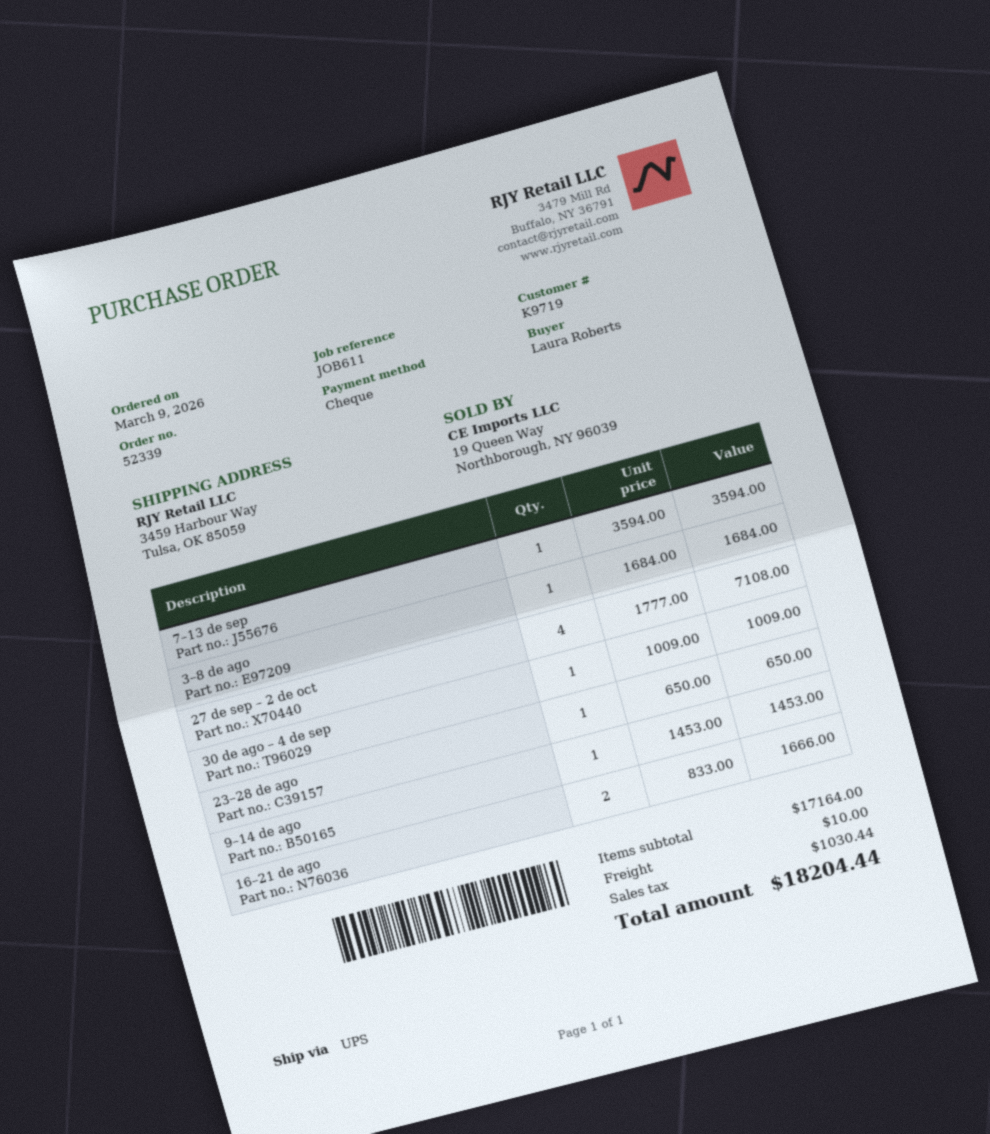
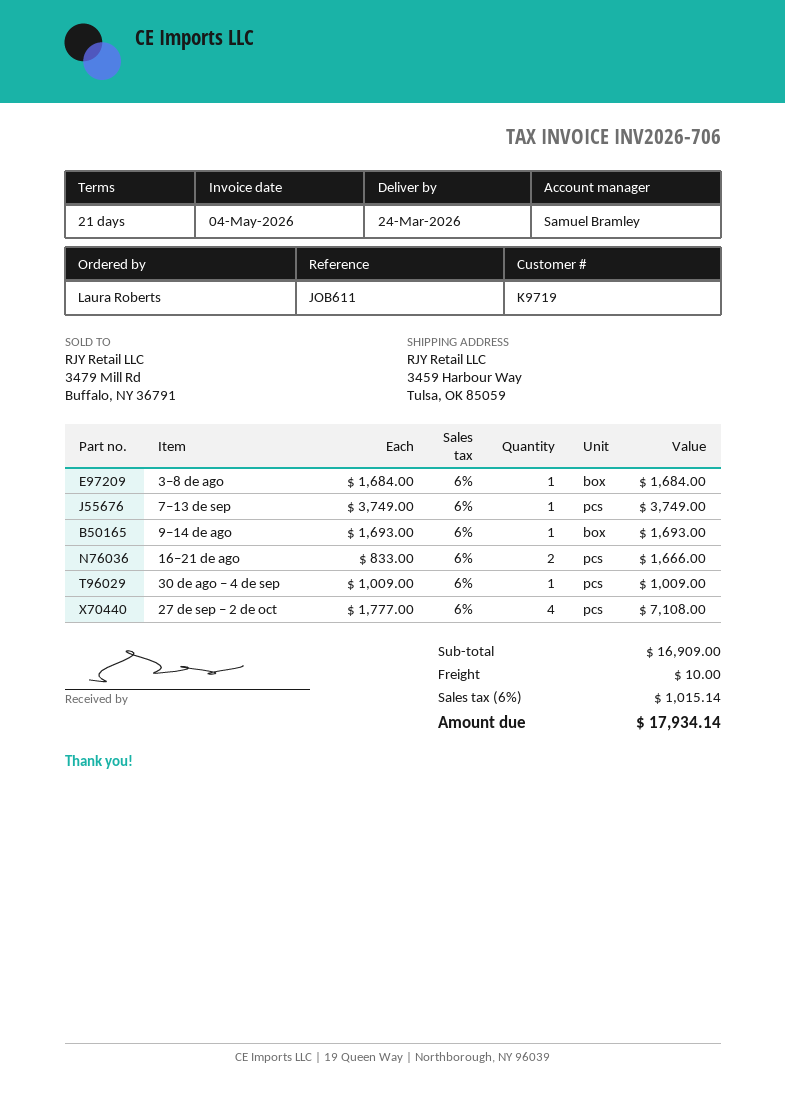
7–13 de sep: 1 x 3594.00 = 3594.00 -> 1 x 3749.00 = 3749.00
23–28 de ago: 1 x 650.00 = 650.00 -> none
9–14 de ago: 1 x 1453.00 = 1453.00 -> 1 x 1693.00 = 1693.00
subtotal: 17164.00 -> 16909.00
tax: 1030.44 -> 1015.14
total: 18204.44 -> 17934.14

